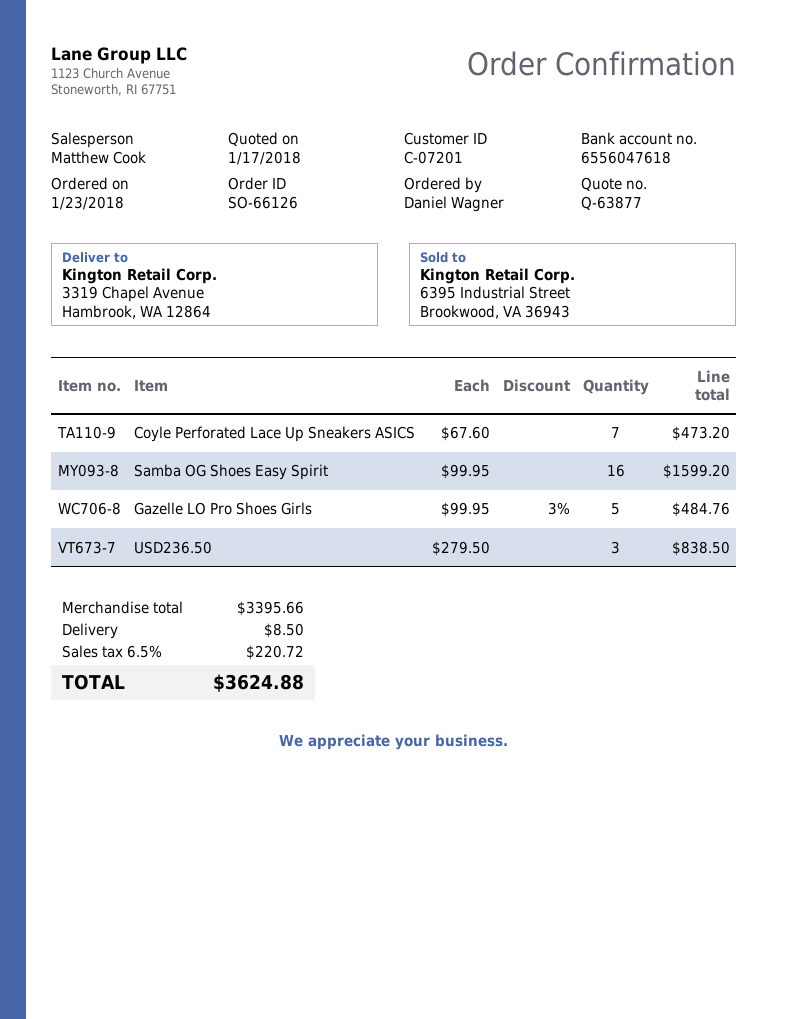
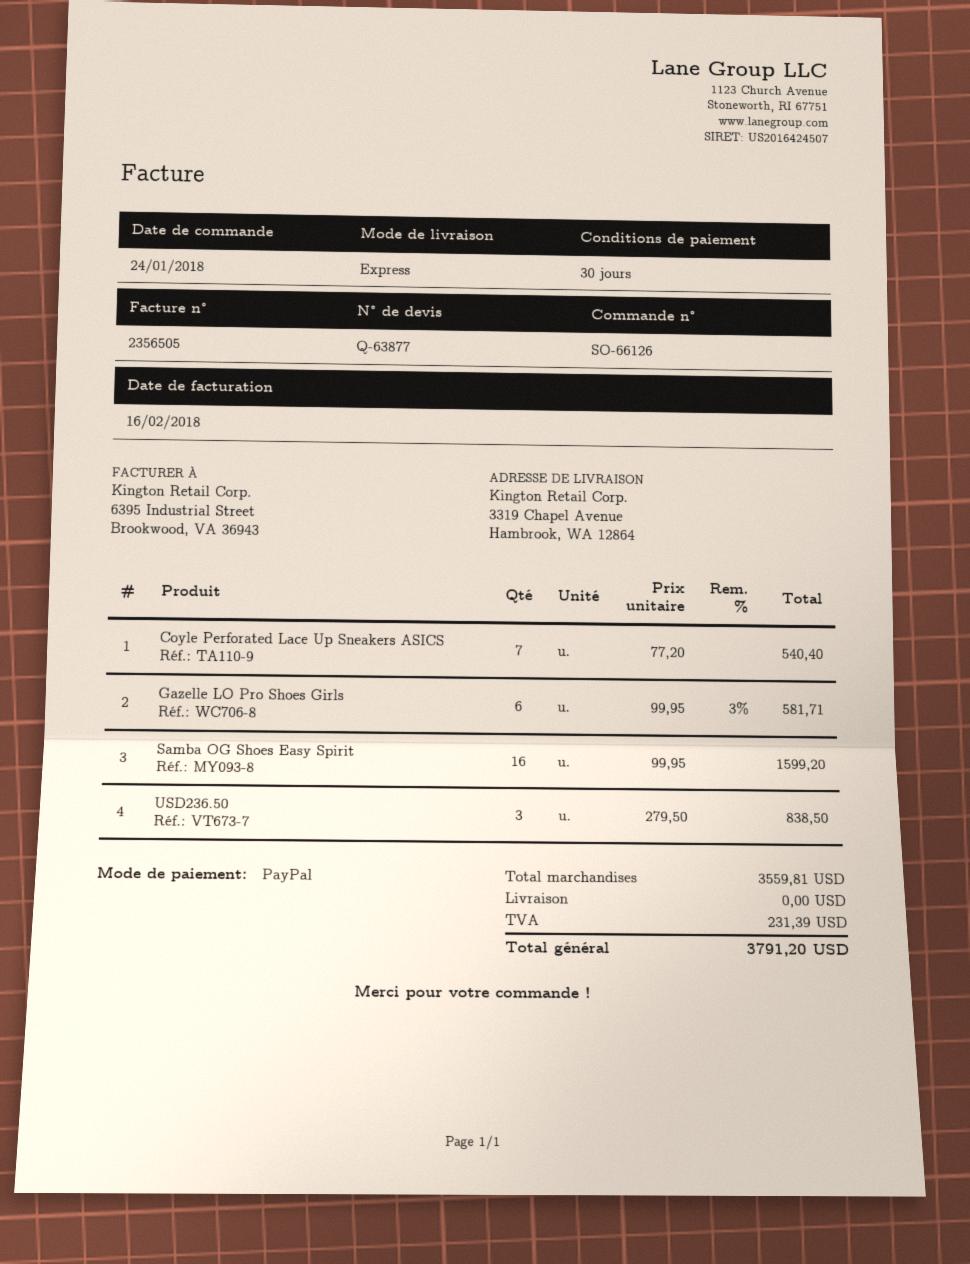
order date: 2018-01-23 -> 2018-01-24
Coyle Perforated Lace Up Sneakers ASICS: 7 x 67.60 = 473.20 -> 7 x 77.20 = 540.40
Gazelle LO Pro Shoes Girls: 5 x 99.95 - 3% = 484.76 -> 6 x 99.95 - 3% = 581.71
subtotal: 3395.66 -> 3559.81
shipping: 8.50 -> 0.00
tax: 220.72 -> 231.39
total: 3624.88 -> 3791.20

